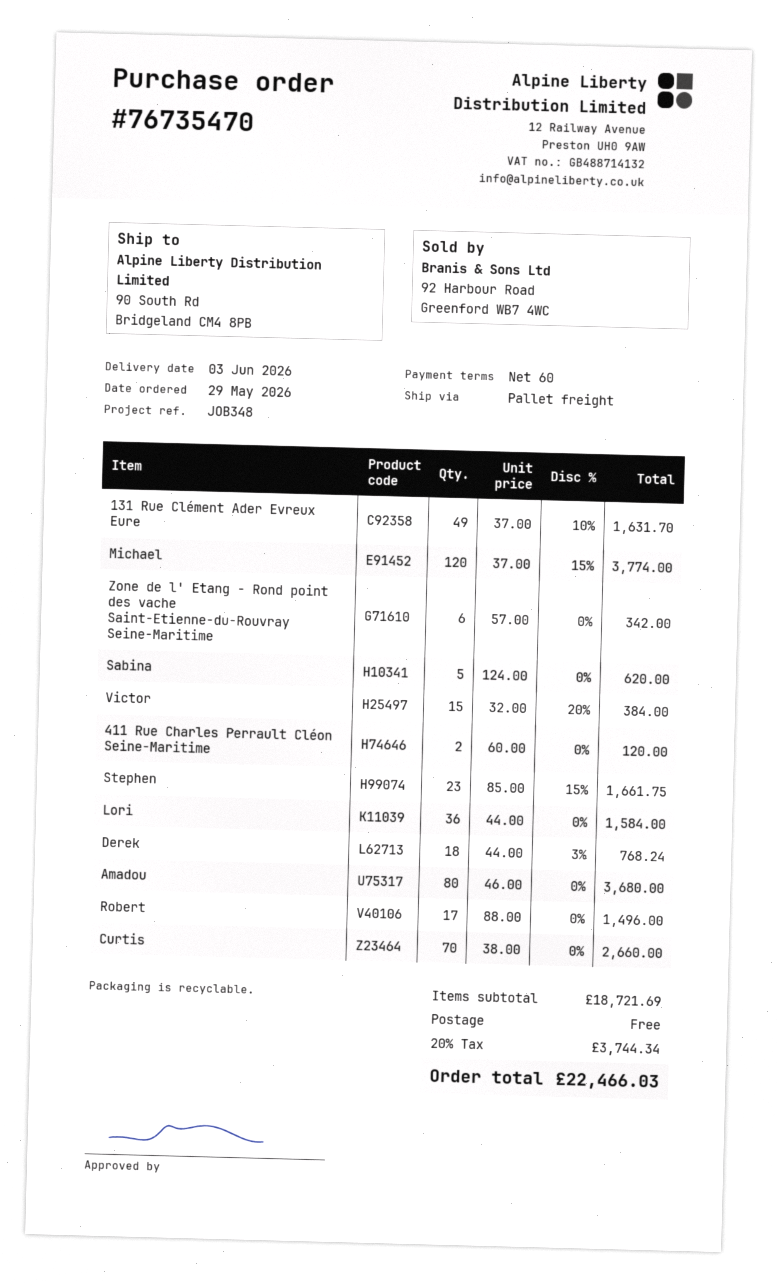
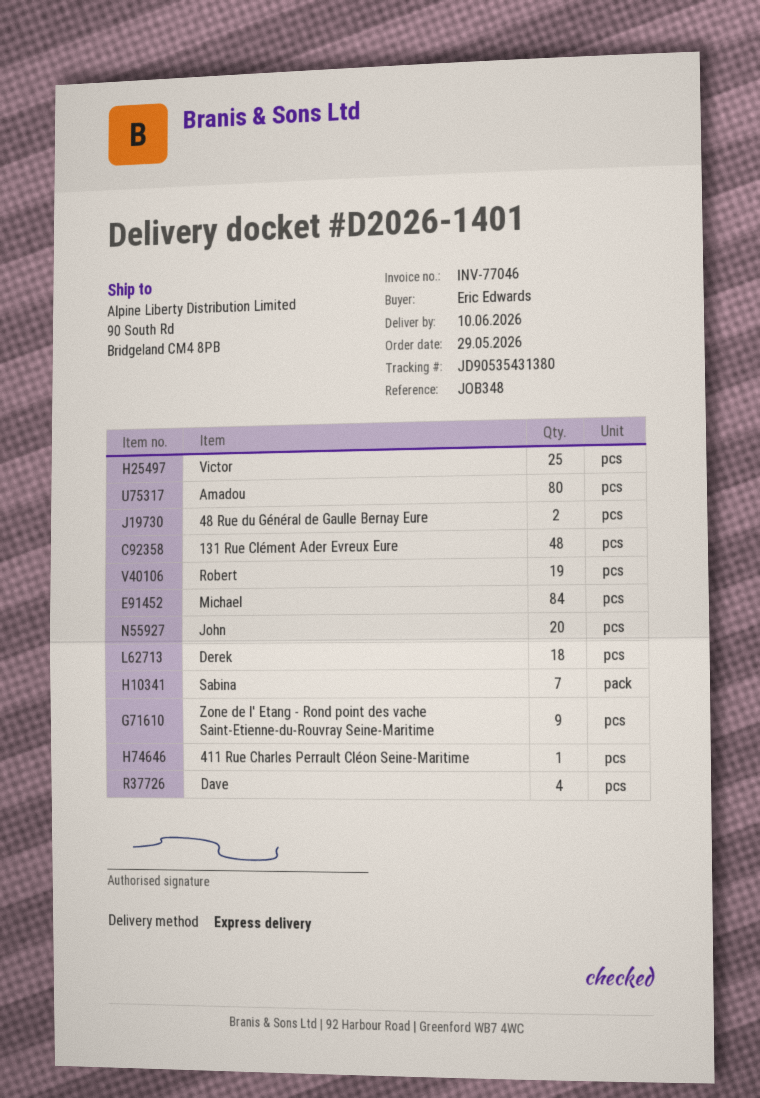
delivery date: 2026-06-03 -> 2026-06-10
shipping method: pallet freight -> express
131 Rue Clément Ader Evreux Eure: 49 -> 48
Michael: 120 -> 84
Zone de l' Etang - Rond point des vache Saint-Etienne-du-Rouvray Seine-Maritime: 6 -> 9
Sabina: 5 -> 7
Victor: 15 -> 25
411 Rue Charles Perrault Cléon Seine-Maritime: 2 -> 1
Stephen: 23 -> none
Lori: 36 -> none
Robert: 17 -> 19
Curtis: 70 -> none
48 Rue du Général de Gaulle Bernay Eure: none -> 2
John: none -> 20
Dave: none -> 4

